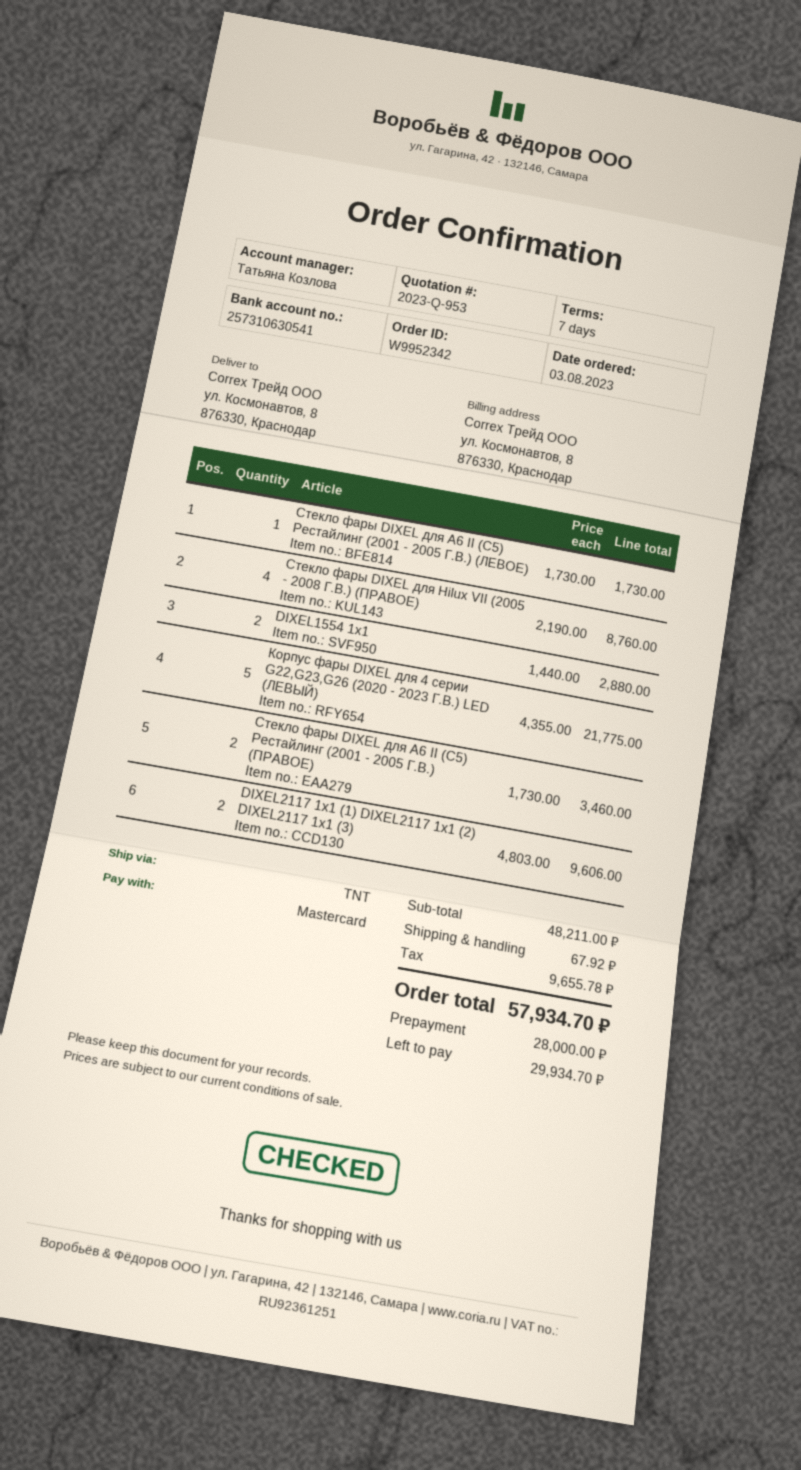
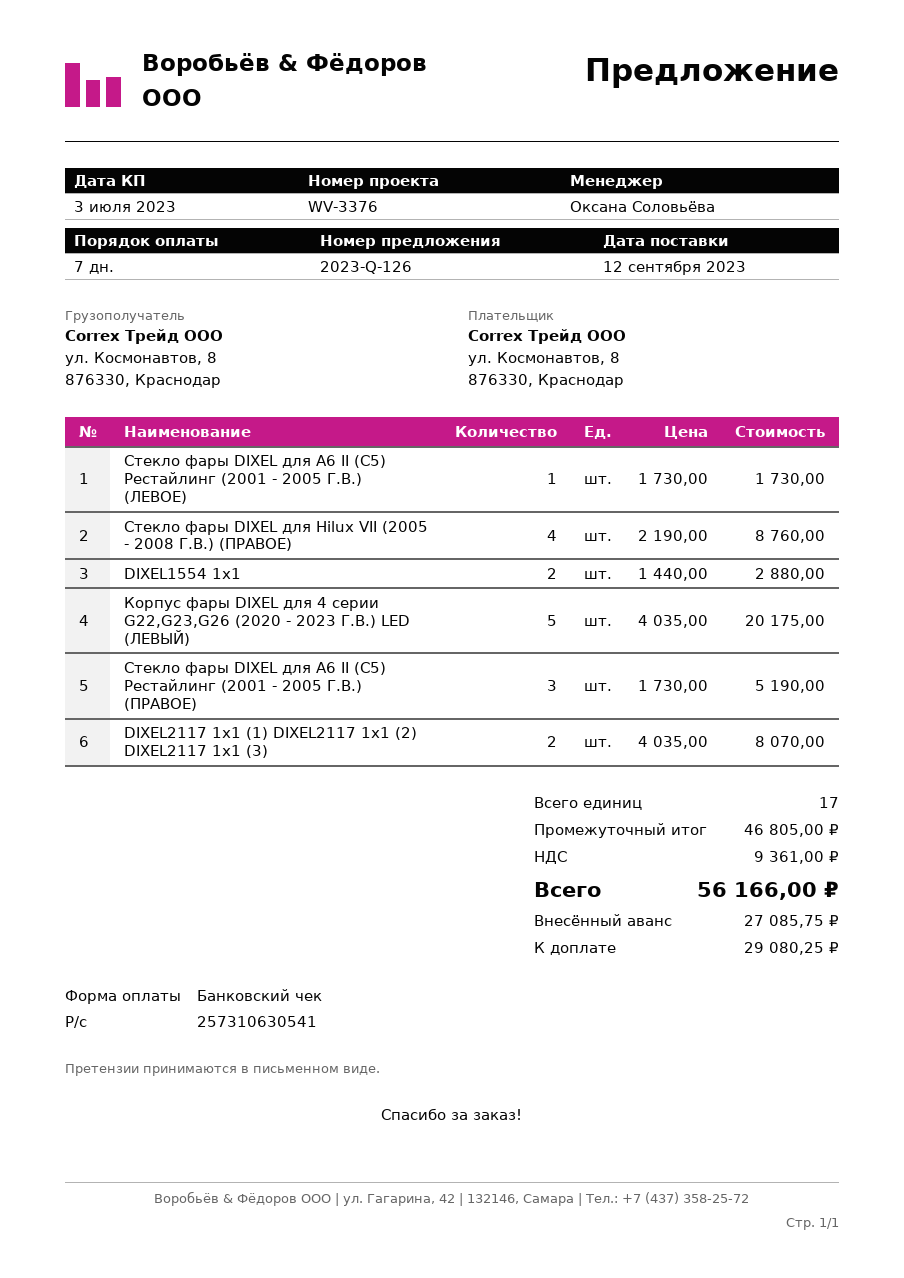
quote number: 2023-Q-953 -> 2023-Q-126
sales rep: Татьяна Козлова -> Оксана Соловьёва
payment method: Mastercard -> cheque
Корпус фары DIXEL для 4 серии G22,G23,G26 (2020 - 2023 Г.В.) LED (ЛЕВЫЙ): 5 x 4355.00 = 21775.00 -> 5 x 4035.00 = 20175.00
Стекло фары DIXEL для A6 II (C5) Рестайлинг (2001 - 2005 Г.В.) (ПРАВОЕ): 2 x 1730.00 = 3460.00 -> 3 x 1730.00 = 5190.00
DIXEL2117 1х1 (1) DIXEL2117 1х1 (2) DIXEL2117 1х1 (3): 2 x 4803.00 = 9606.00 -> 2 x 4035.00 = 8070.00
subtotal: 48211.00 -> 46805.00
shipping: 67.92 -> none
tax: 9655.78 -> 9361.00
total: 57934.70 -> 56166.00
deposit: 28000.00 -> 27085.75
balance: 29934.70 -> 29080.25

